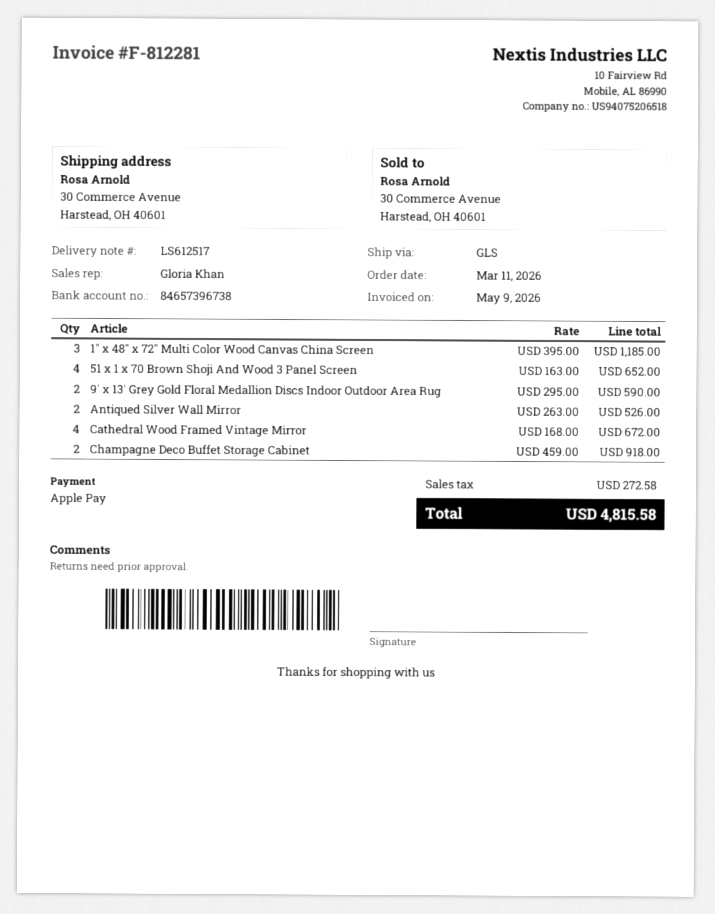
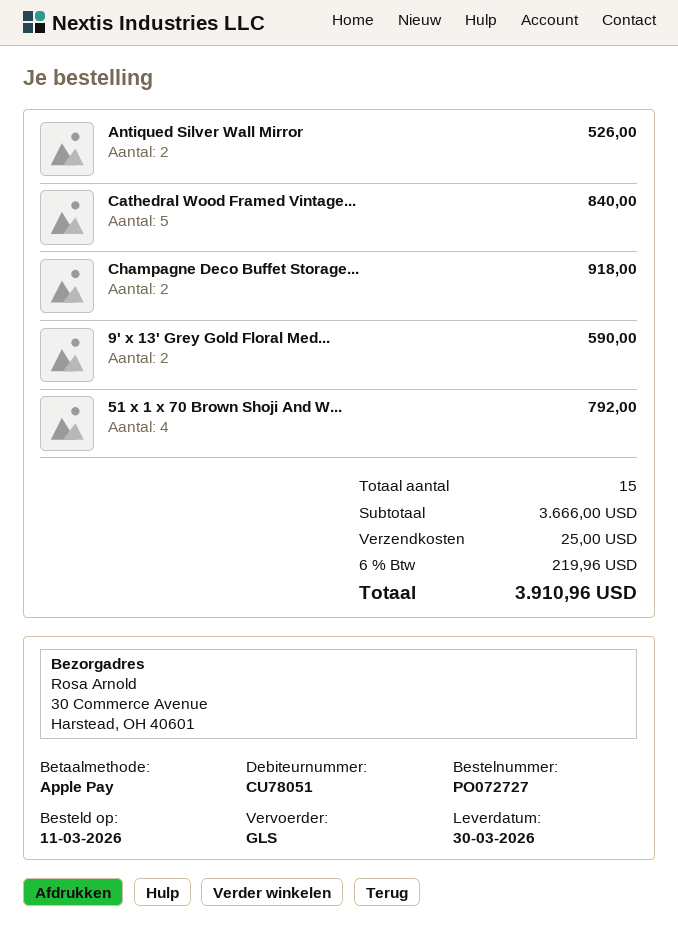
1" x 48" x 72" Multi Color Wood Canvas China Screen: 3 for 1185.00 -> none
51 x 1 x 70 Brown Shoji And Wood 3 Panel Screen: 4 for 652.00 -> 4 for 792.00
Cathedral Wood Framed Vintage Mirror: 4 for 672.00 -> 5 for 840.00
shipping: none -> 25.00
tax: 272.58 -> 219.96
total: 4815.58 -> 3910.96

